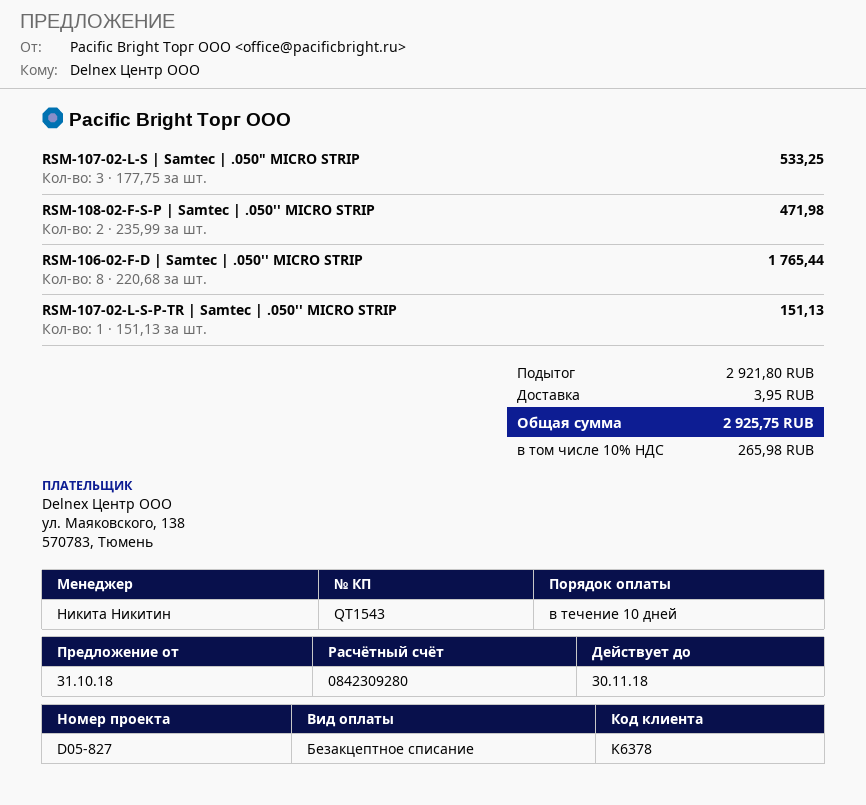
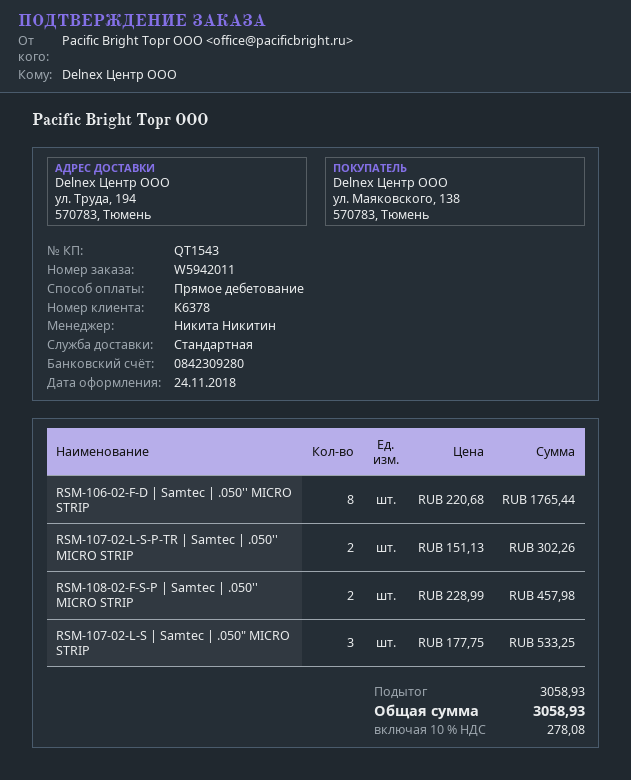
RSM-108-02-F-S-P | Samtec | .050'' MICRO STRIP: 2 x 235.99 = 471.98 -> 2 x 228.99 = 457.98
RSM-107-02-L-S-P-TR | Samtec | .050'' MICRO STRIP: 1 x 151.13 = 151.13 -> 2 x 151.13 = 302.26
subtotal: 2921.80 -> 3058.93
shipping: 3.95 -> none
tax: 10% = 265.98 -> 10% = 278.08
total: 2925.75 -> 3058.93

